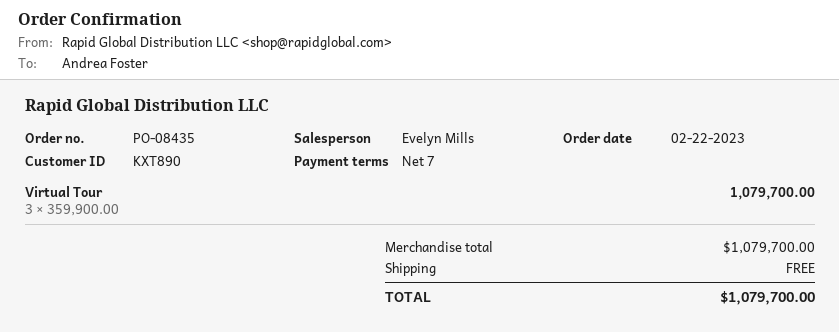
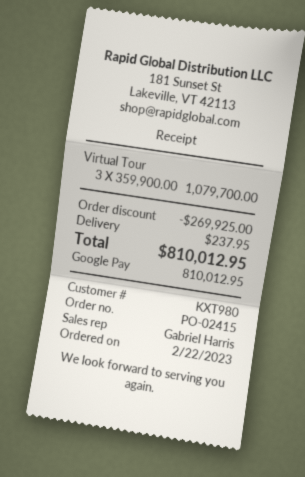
order number: PO-08435 -> PO-02415
customer number: KXT890 -> KXT980
sales rep: Evelyn Mills -> Gabriel Harris
discount: none -> 269925.00
shipping: 0.00 -> 237.95
total: 1079700.00 -> 810012.95

